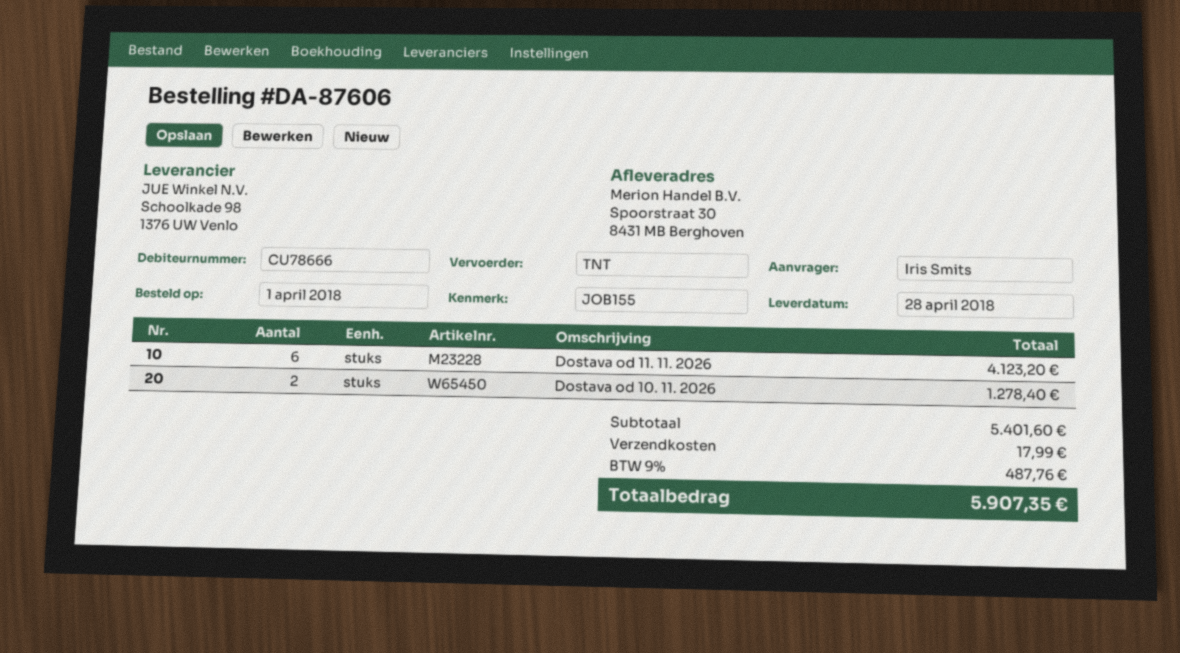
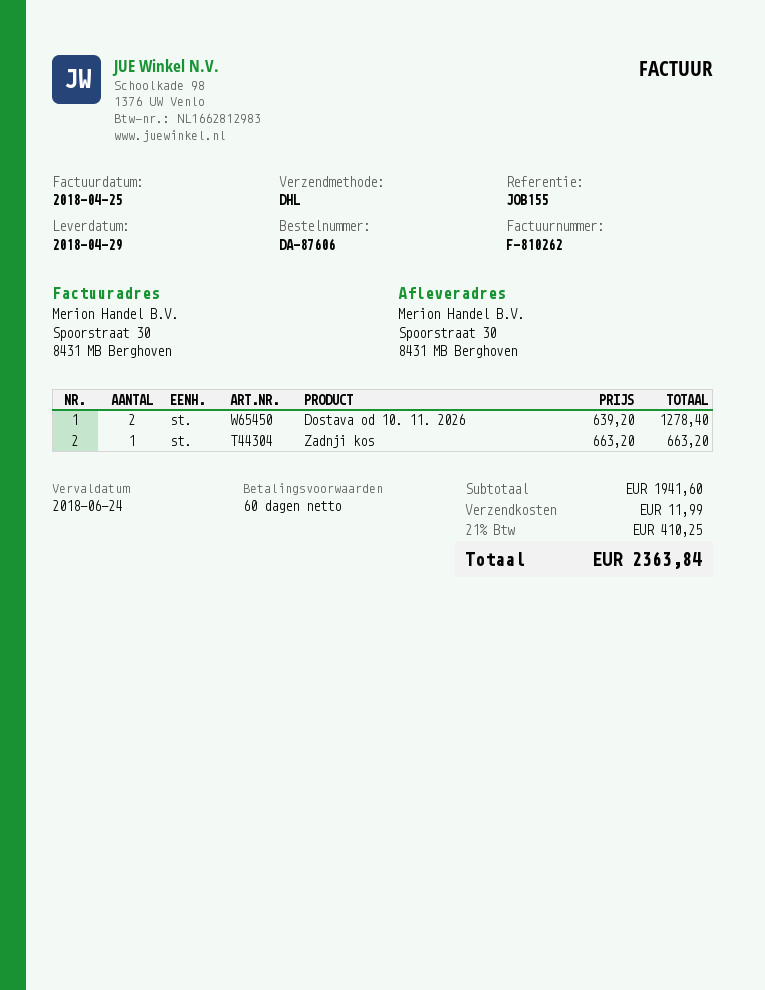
delivery date: 2018-04-28 -> 2018-04-29
shipping method: TNT -> DHL
Dostava od 11. 11. 2026: 6 for 4123.20 -> none
Zadnji kos: none -> 1 for 663.20
subtotal: 5401.60 -> 1941.60
shipping: 17.99 -> 11.99
tax: 9% = 487.76 -> 21% = 410.25
total: 5907.35 -> 2363.84

